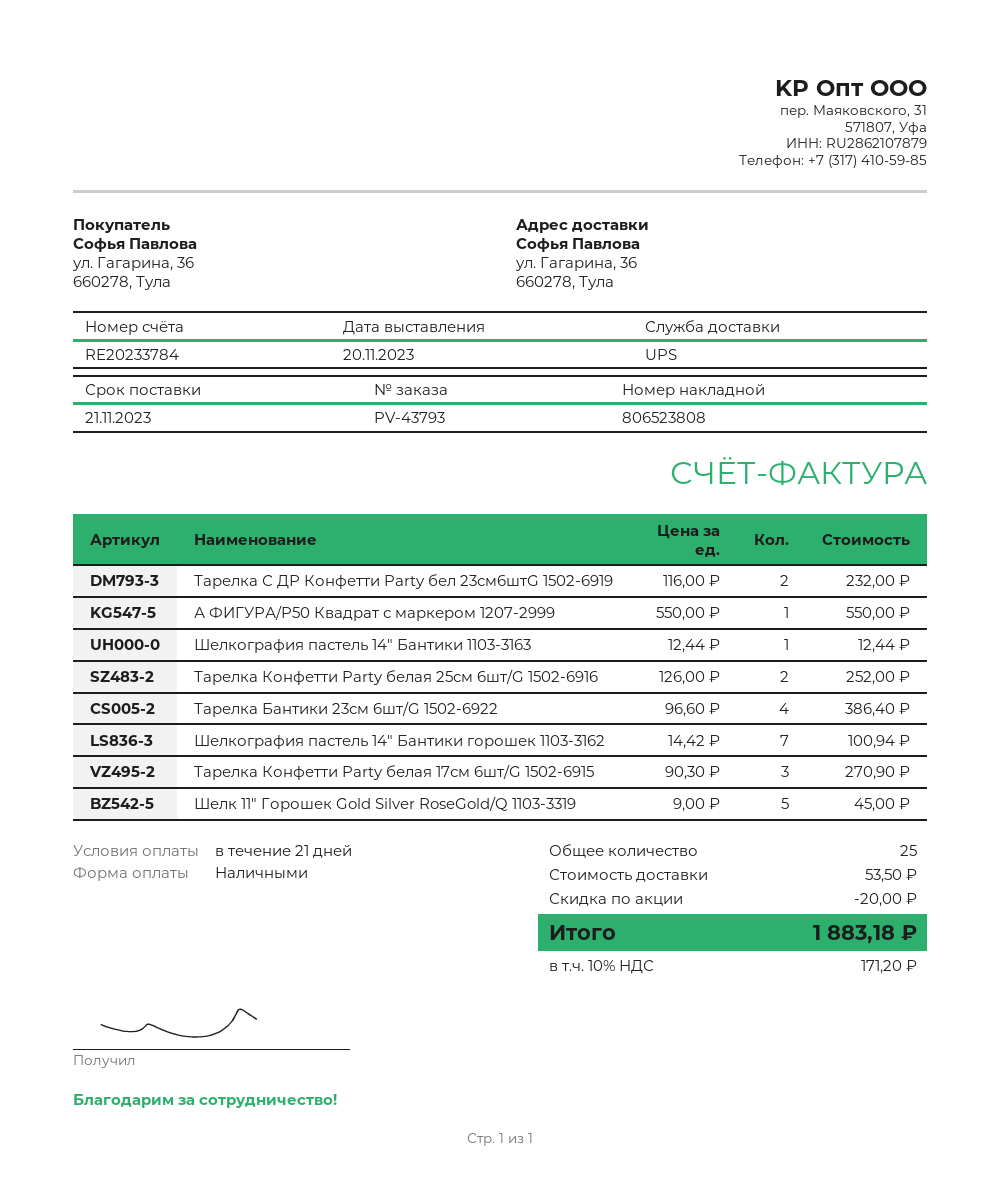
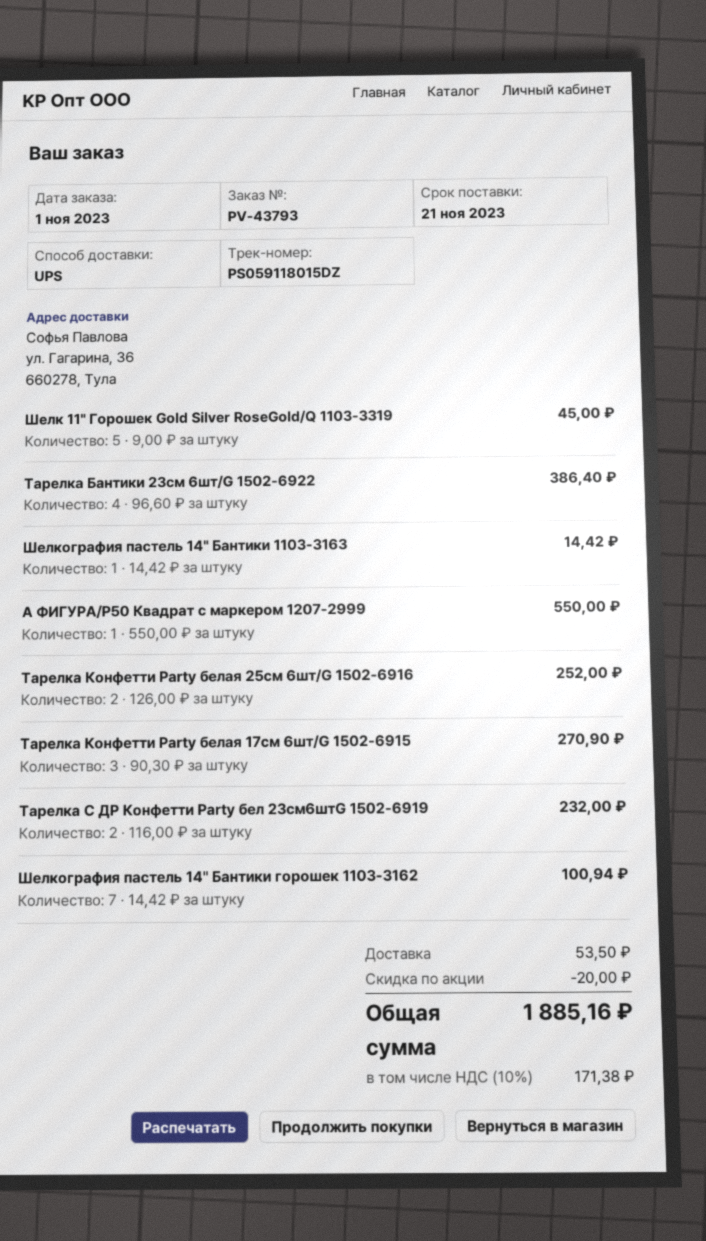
Шелкография пастель 14" Бантики 1103-3163: 1 x 12.44 = 12.44 -> 1 x 14.42 = 14.42
tax: 10% = 171.20 -> 10% = 171.38
total: 1883.18 -> 1885.16

